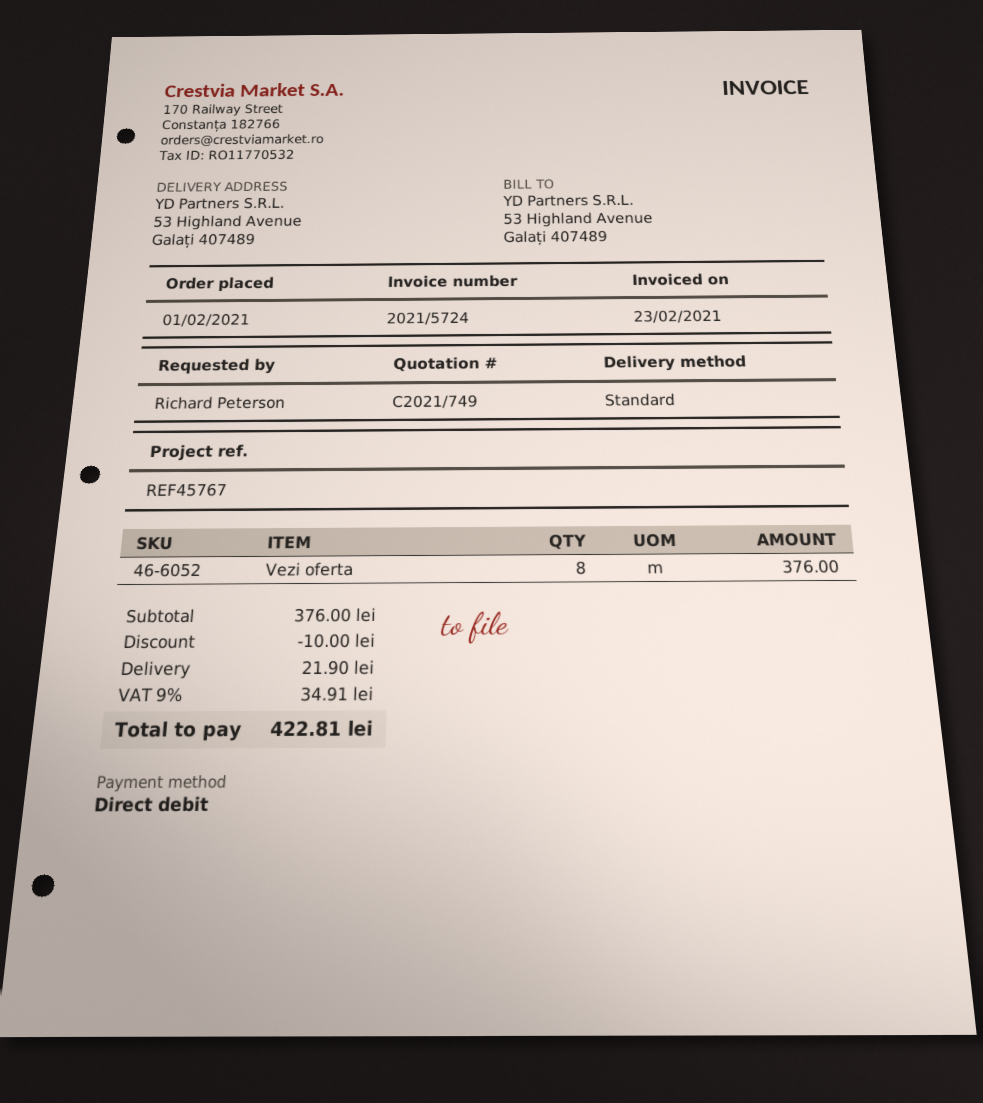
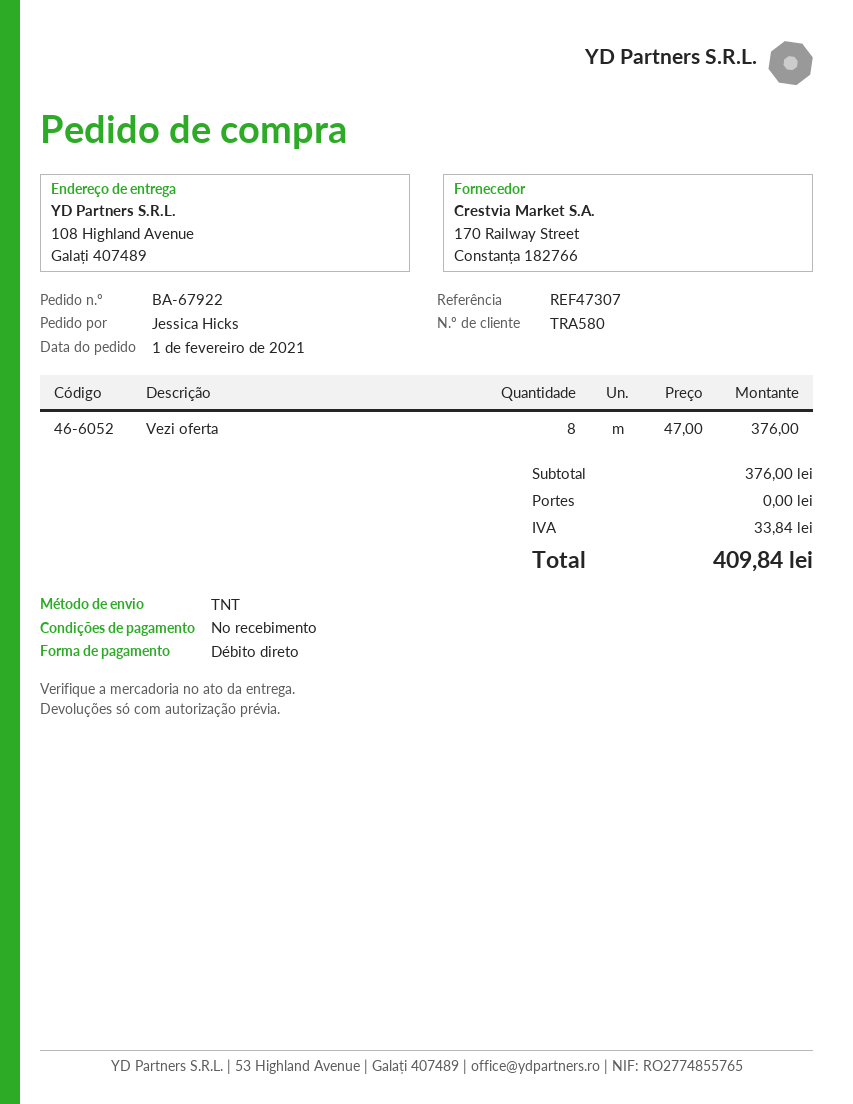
reference: REF45767 -> REF47307
ordered by: Richard Peterson -> Jessica Hicks
shipping method: standard -> TNT
ship to: 53 Highland Avenue, Galați 407489 -> 108 Highland Avenue, Galați 407489
discount: 10.00 -> none
shipping: 21.90 -> 0.00
tax: 34.91 -> 33.84
total: 422.81 -> 409.84

